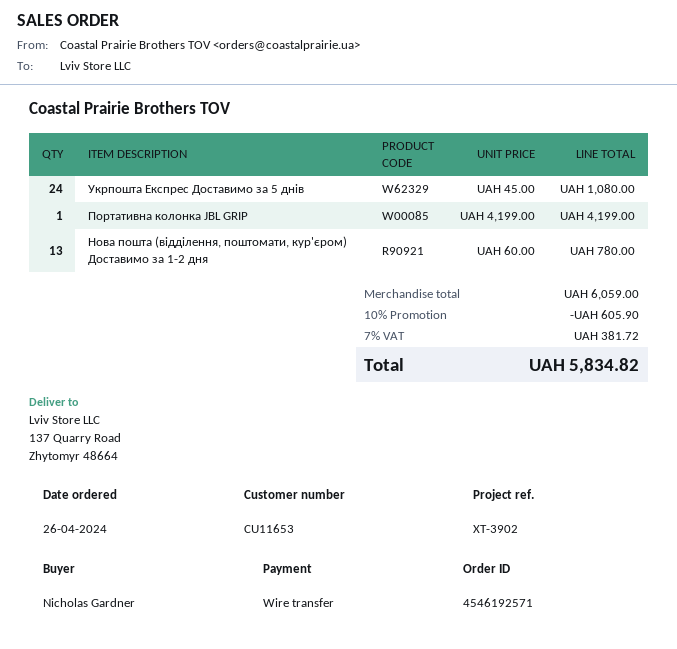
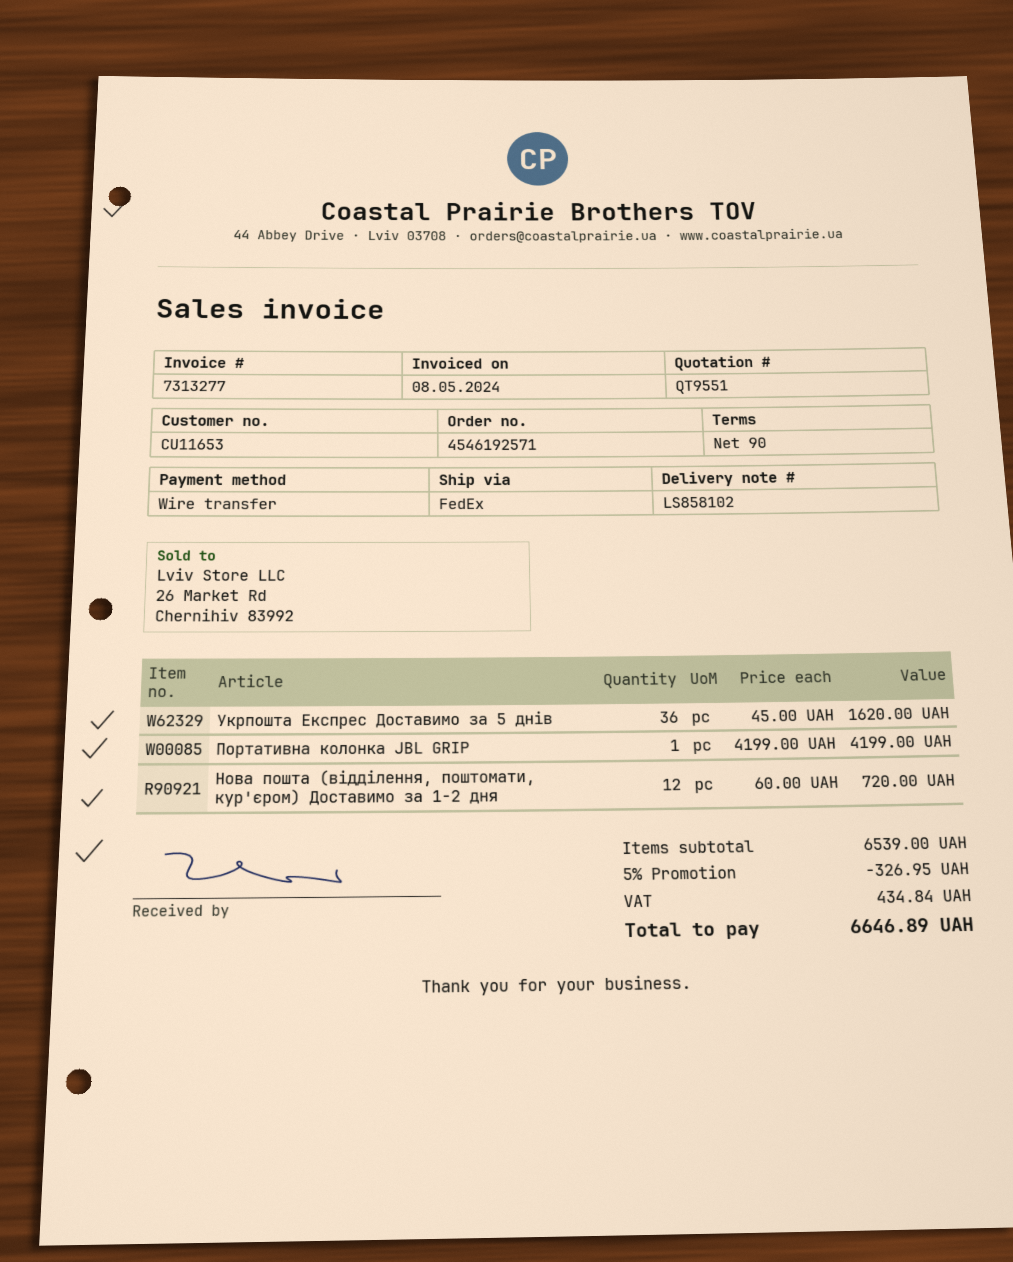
Укрпошта Експрес Доставимо за 5 днів: 24 x 45.00 = 1080.00 -> 36 x 45.00 = 1620.00
Нова пошта (відділення, поштомати, кур'єром) Доставимо за 1-2 дня: 13 x 60.00 = 780.00 -> 12 x 60.00 = 720.00
subtotal: 6059.00 -> 6539.00
discount: 10% = 605.90 -> 5% = 326.95
tax: 381.72 -> 434.84
total: 5834.82 -> 6646.89

